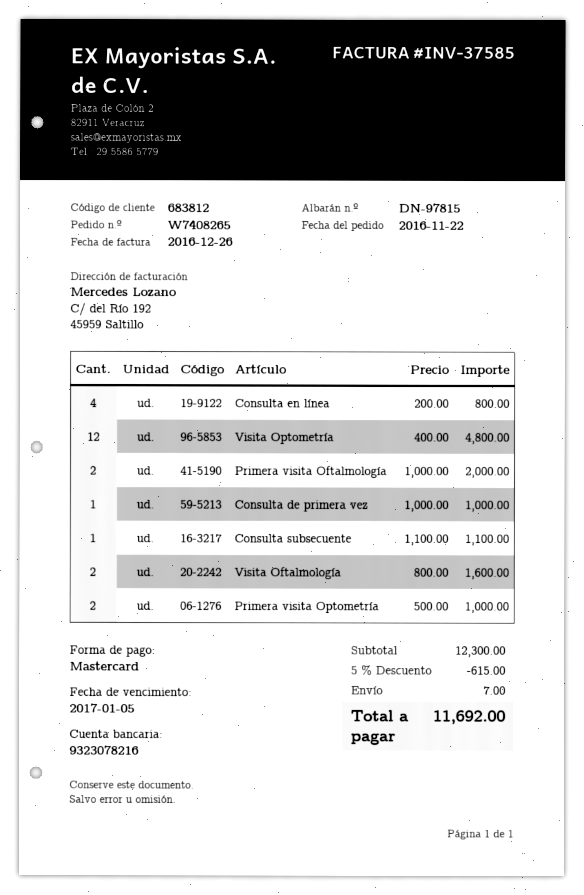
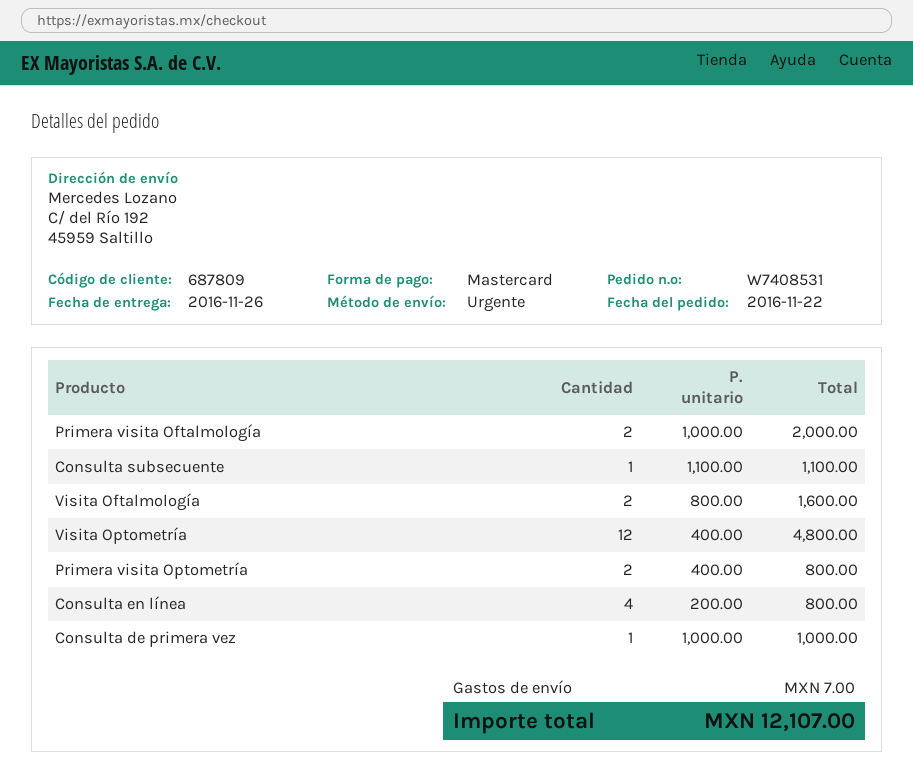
order number: W7408265 -> W7408531
customer number: 683812 -> 687809
Primera visita Optometría: 2 x 500.00 = 1000.00 -> 2 x 400.00 = 800.00
discount: 5% = 615.00 -> none
total: 11692.00 -> 12107.00

